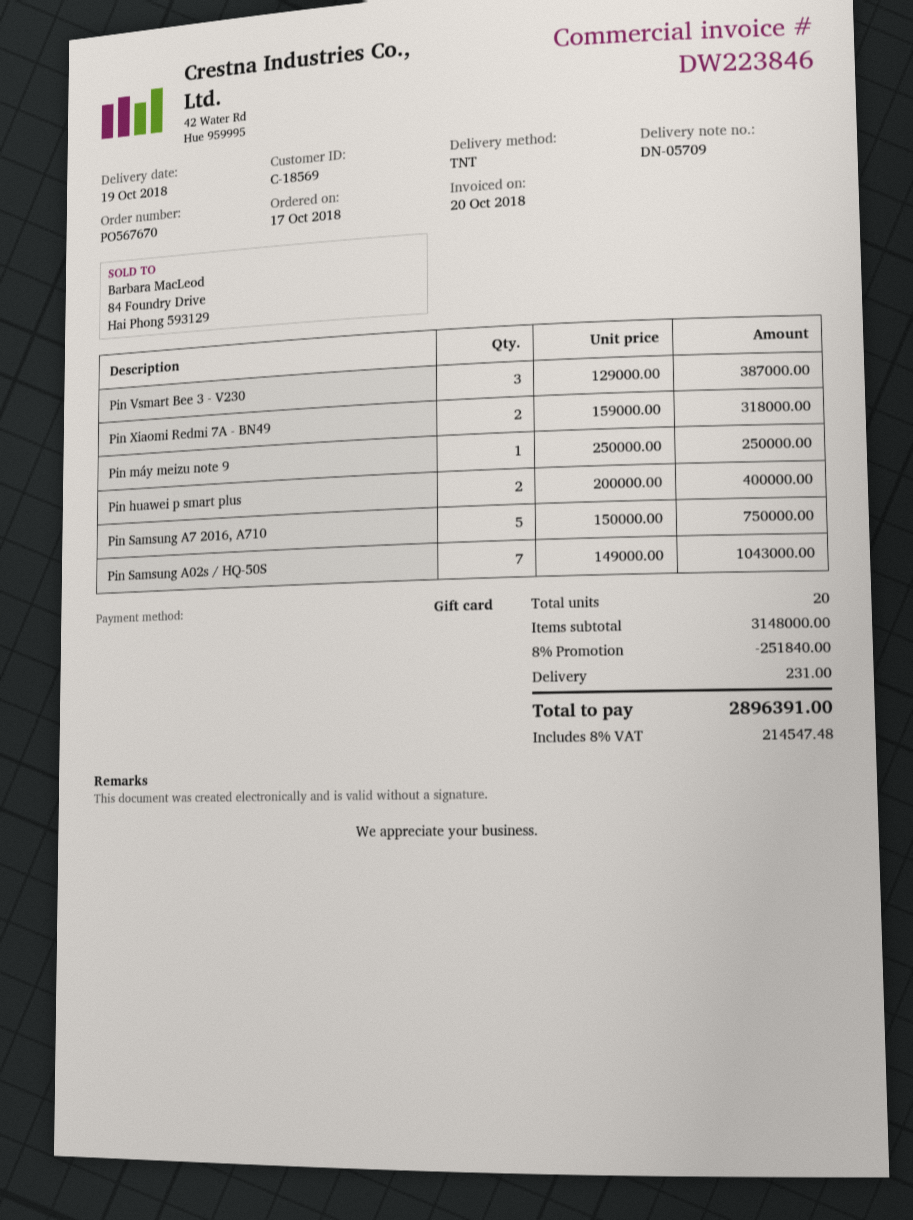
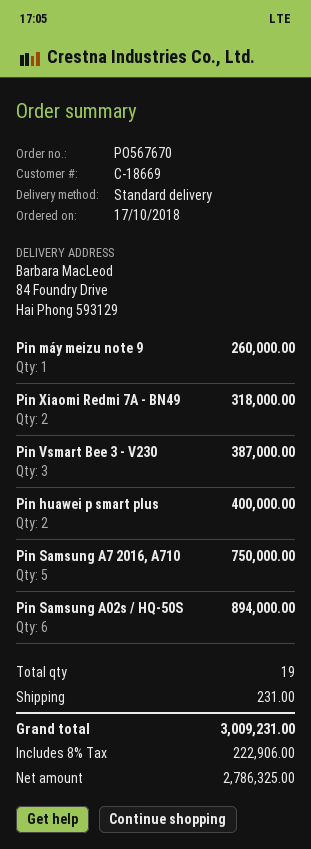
customer number: C-18569 -> C-18669
shipping method: TNT -> standard
Pin máy meizu note 9: 1 for 250000.00 -> 1 for 260000.00
Pin Samsung A02s / HQ-50S: 7 for 1043000.00 -> 6 for 894000.00
total quantity: 20 -> 19
discount: 8% = 251840.00 -> none
tax: 8% = 214547.48 -> 8% = 222906.00
total: 2896391.00 -> 3009231.00

